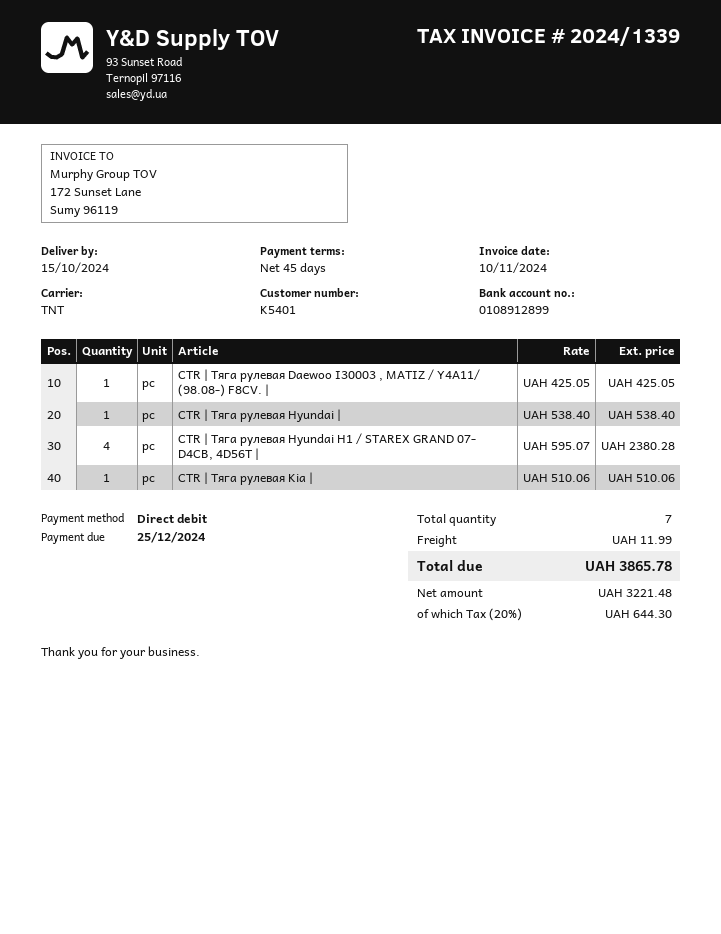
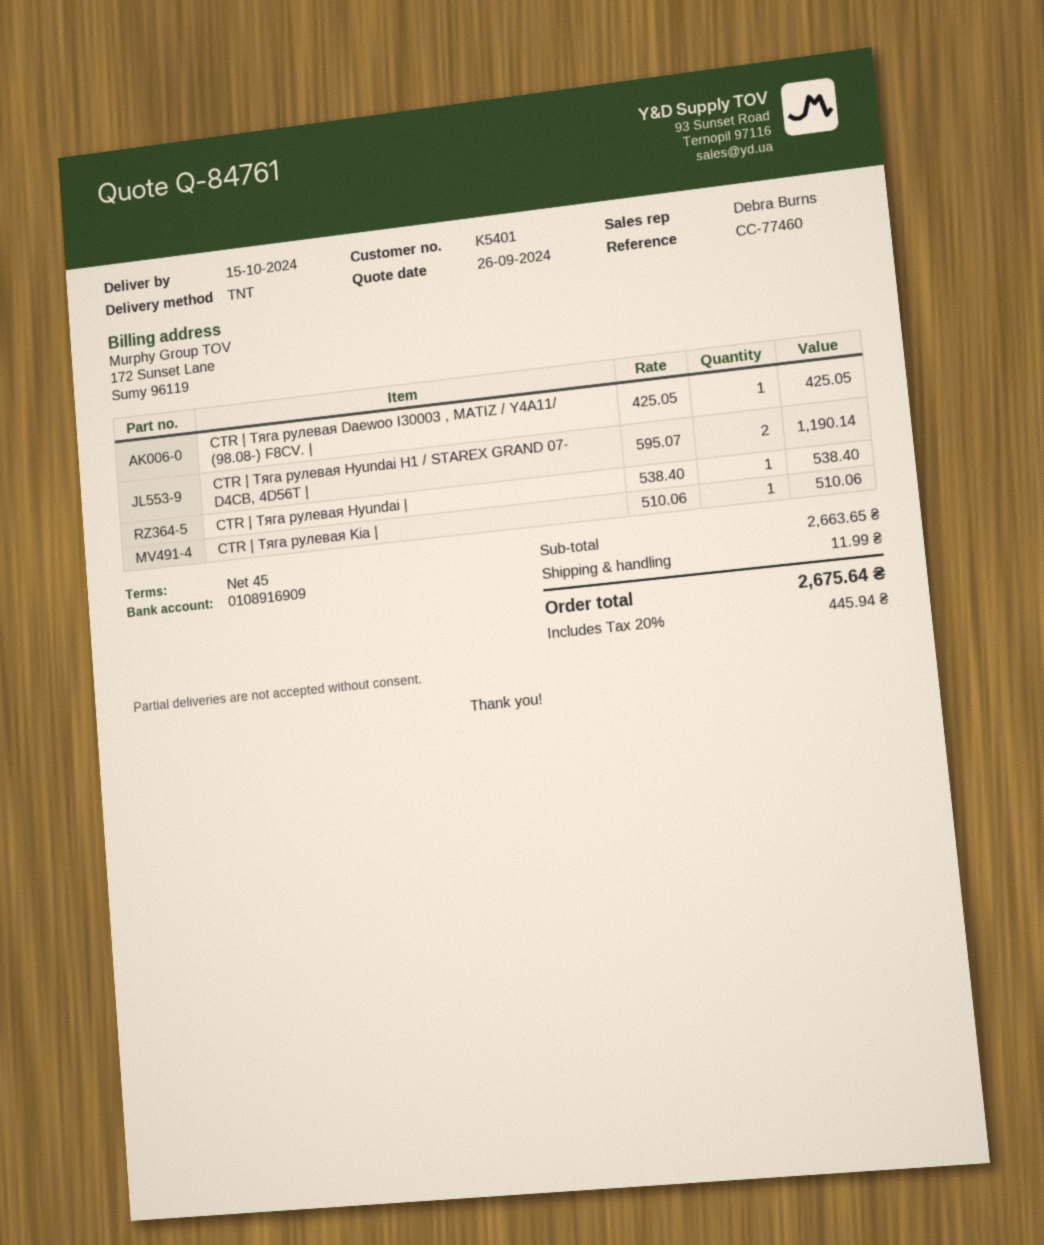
bank account: 0108912899 -> 0108916909
CTR | Тяга рулевая Hyundai H1 / STAREX GRAND 07- D4CB, 4D56T |: 4 x 595.07 = 2380.28 -> 2 x 595.07 = 1190.14
tax: 20% = 644.30 -> 20% = 445.94
total: 3865.78 -> 2675.64

